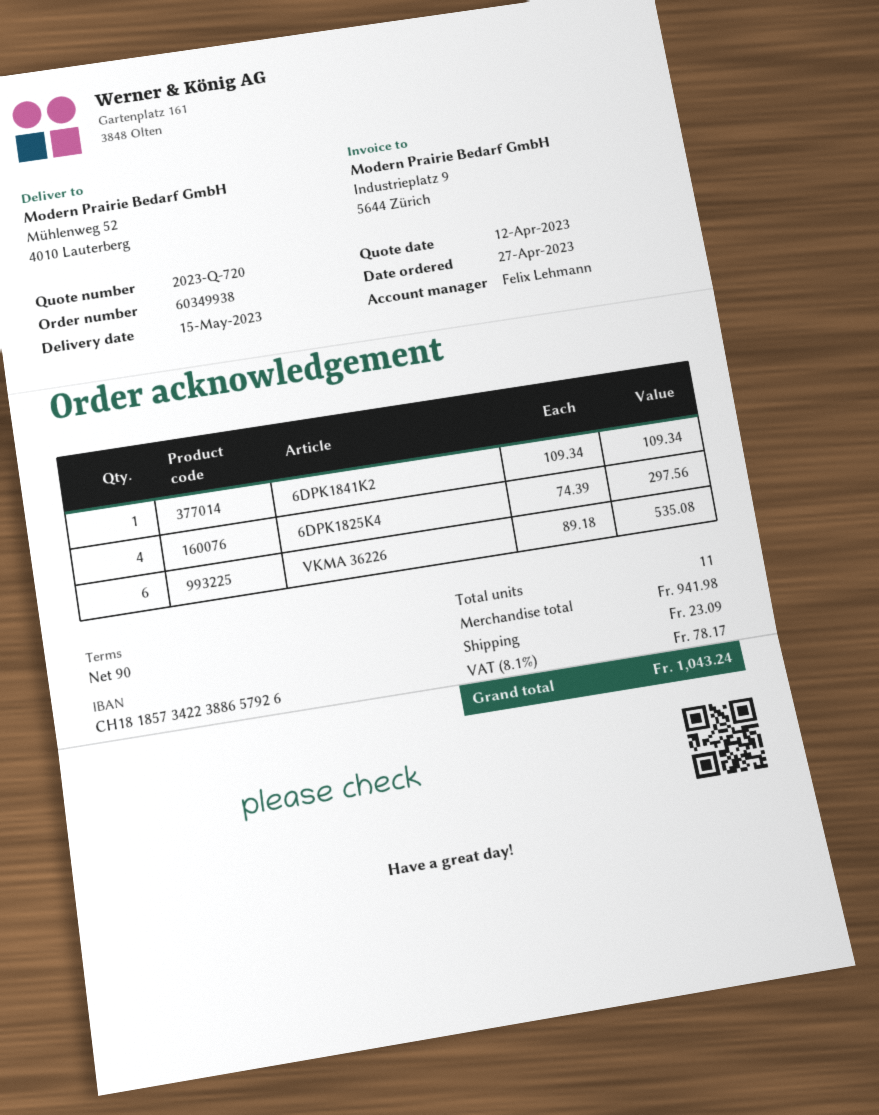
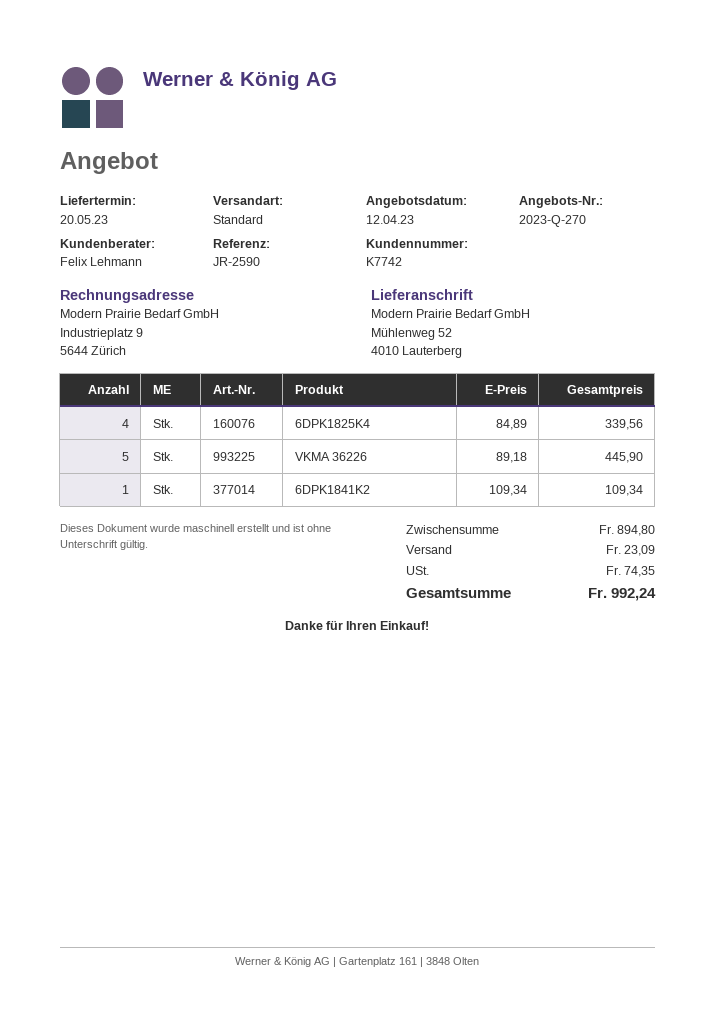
quote number: 2023-Q-720 -> 2023-Q-270
delivery date: 2023-05-15 -> 2023-05-20
6DPK1825K4: 4 x 74.39 = 297.56 -> 4 x 84.89 = 339.56
VKMA 36226: 6 x 89.18 = 535.08 -> 5 x 89.18 = 445.90
subtotal: 941.98 -> 894.80
tax: 78.17 -> 74.35
total: 1043.24 -> 992.24

